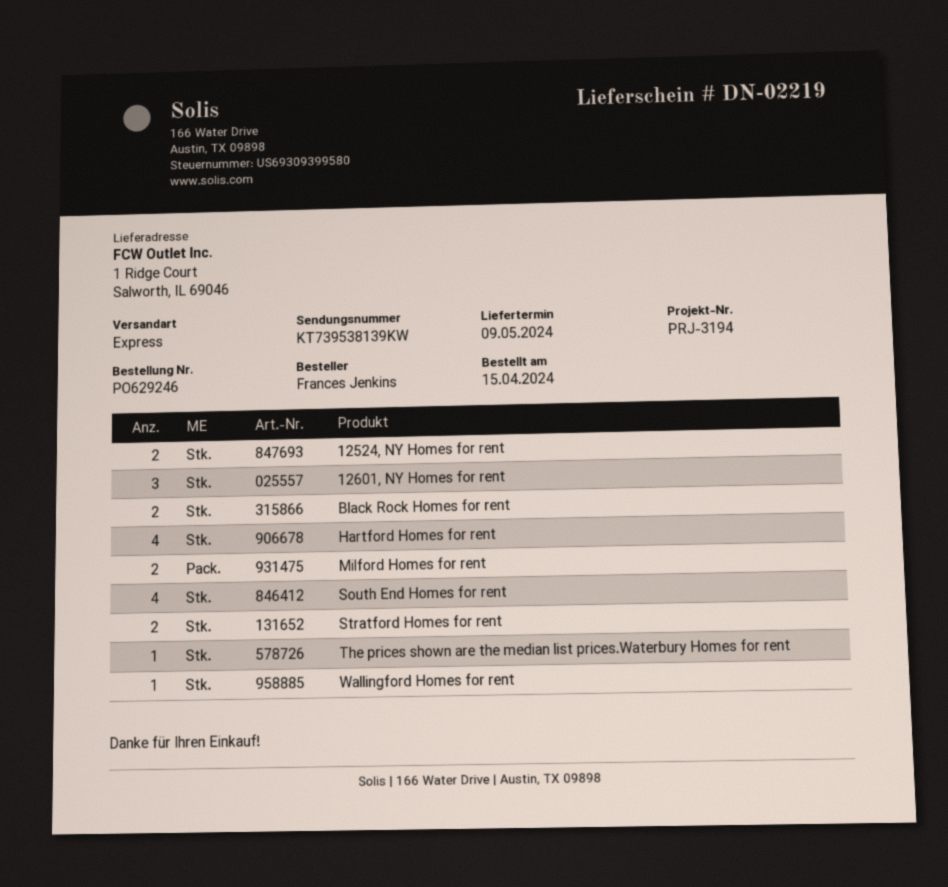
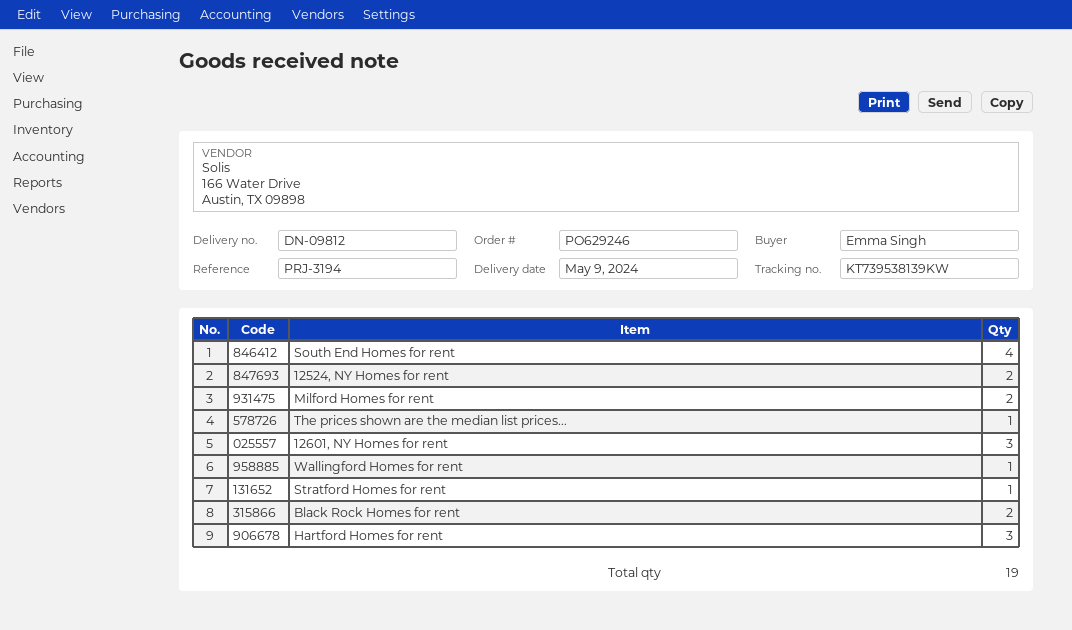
delivery note number: DN-02219 -> DN-09812
ordered by: Frances Jenkins -> Emma Singh
Hartford Homes for rent: 4 -> 3
Stratford Homes for rent: 2 -> 1

